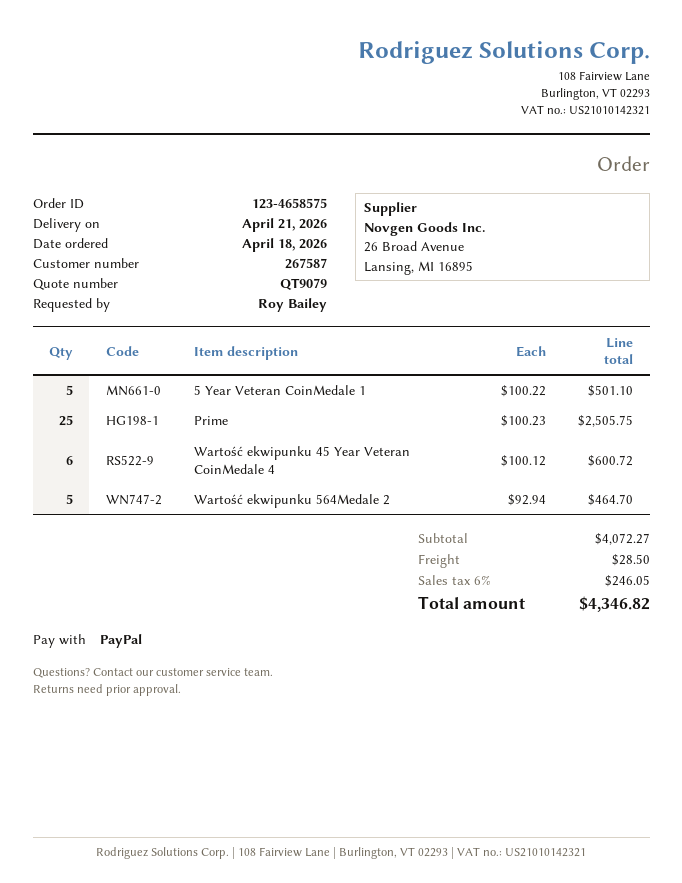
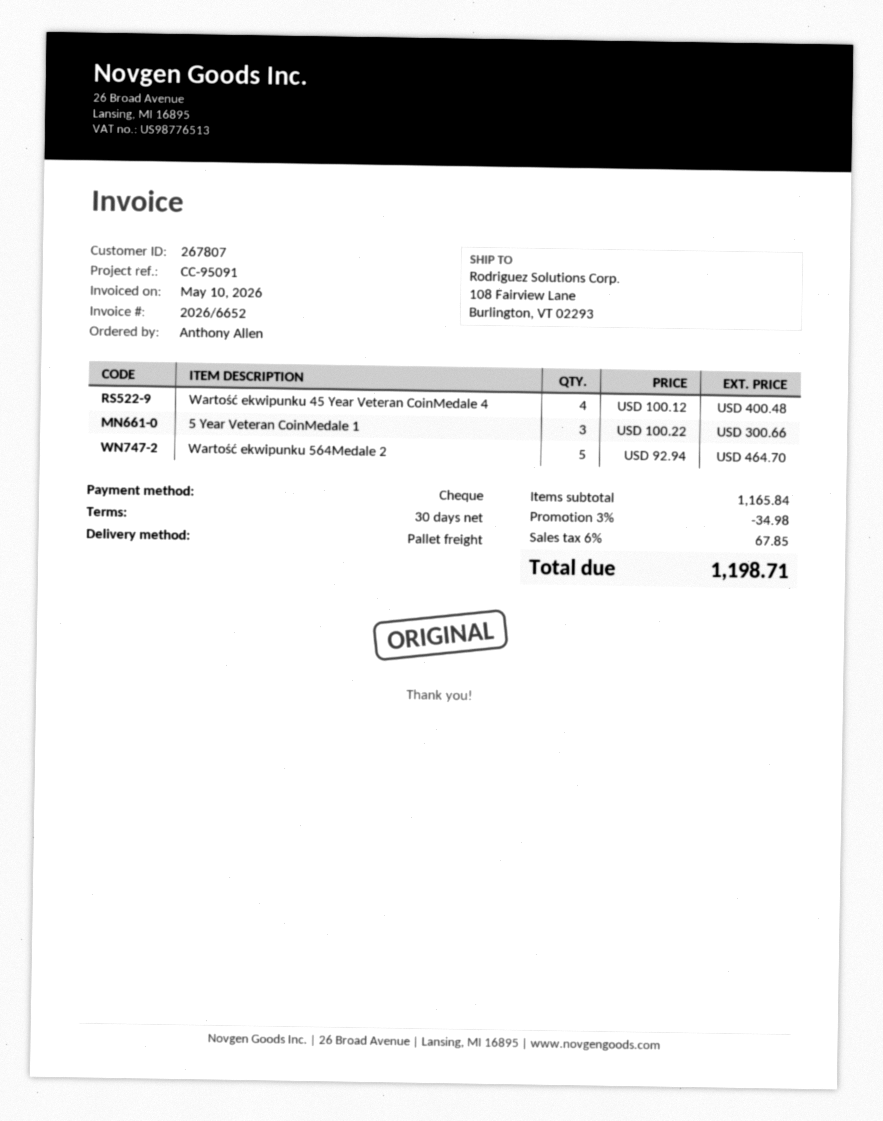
customer number: 267587 -> 267807
ordered by: Roy Bailey -> Anthony Allen
payment method: PayPal -> cheque
5 Year Veteran CoinMedale 1: 5 x 100.22 = 501.10 -> 3 x 100.22 = 300.66
Prime: 25 x 100.23 = 2505.75 -> none
Wartość ekwipunku 45 Year Veteran CoinMedale 4: 6 x 100.12 = 600.72 -> 4 x 100.12 = 400.48
subtotal: 4072.27 -> 1165.84
discount: none -> 3% = 34.98
shipping: 28.50 -> none
tax: 6% = 246.05 -> 6% = 67.85
total: 4346.82 -> 1198.71

